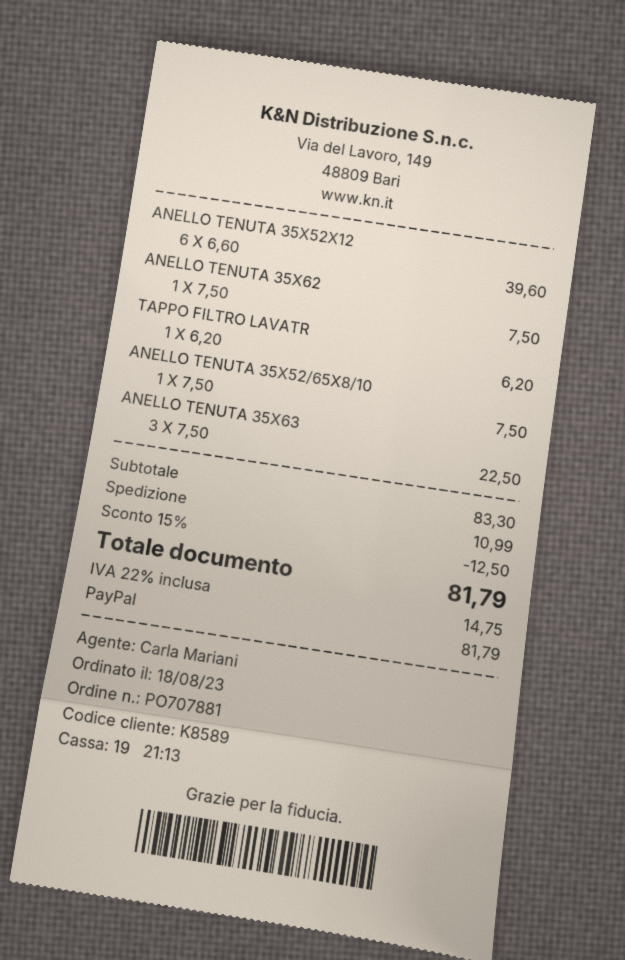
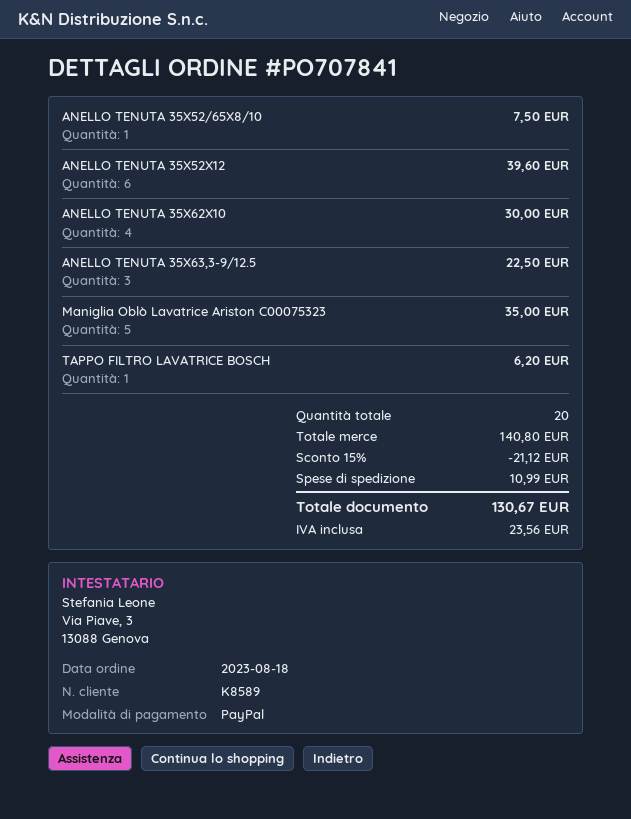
order number: PO707881 -> PO707841
ANELLO TENUTA 35X62: 1 for 7.50 -> 4 for 30.00
Maniglia Oblò Lavatrice Ariston C00075323: none -> 5 for 35.00
subtotal: 83.30 -> 140.80
discount: 15% = 12.50 -> 15% = 21.12
tax: 14.75 -> 23.56
total: 81.79 -> 130.67

